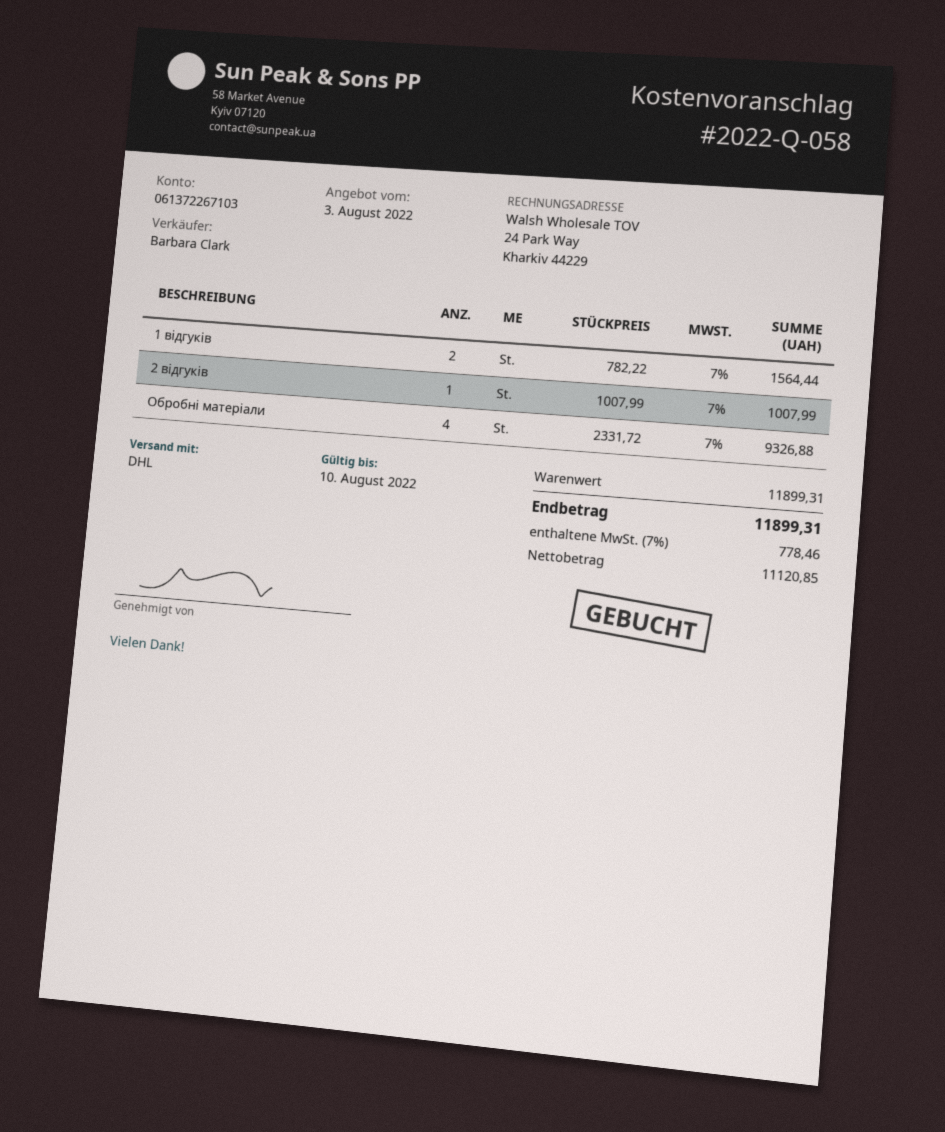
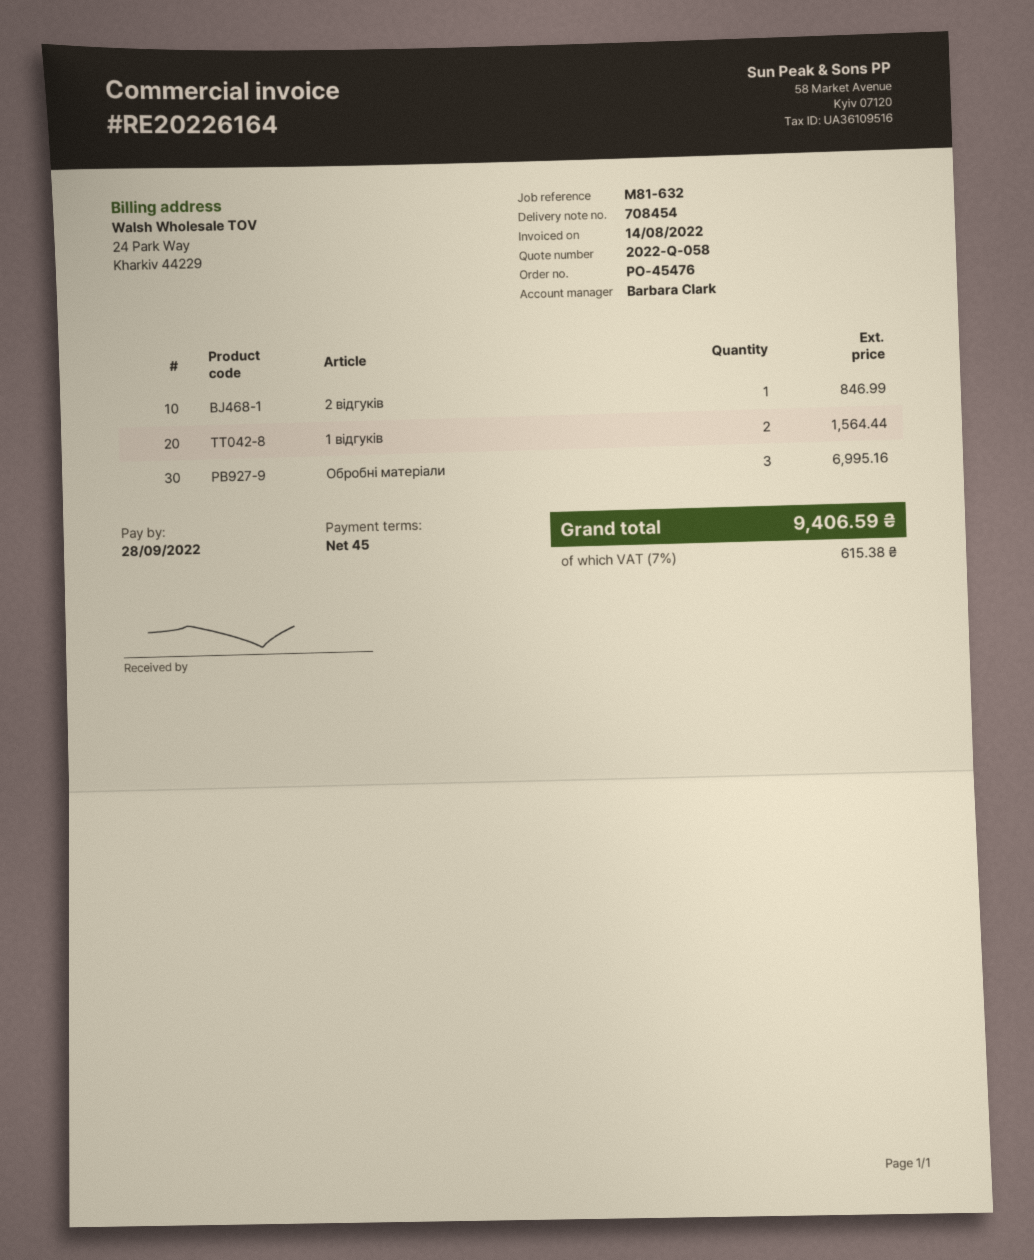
2 відгуків: 1 for 1007.99 -> 1 for 846.99
Обробні матеріали: 4 for 9326.88 -> 3 for 6995.16
tax: 7% = 778.46 -> 7% = 615.38
total: 11899.31 -> 9406.59

